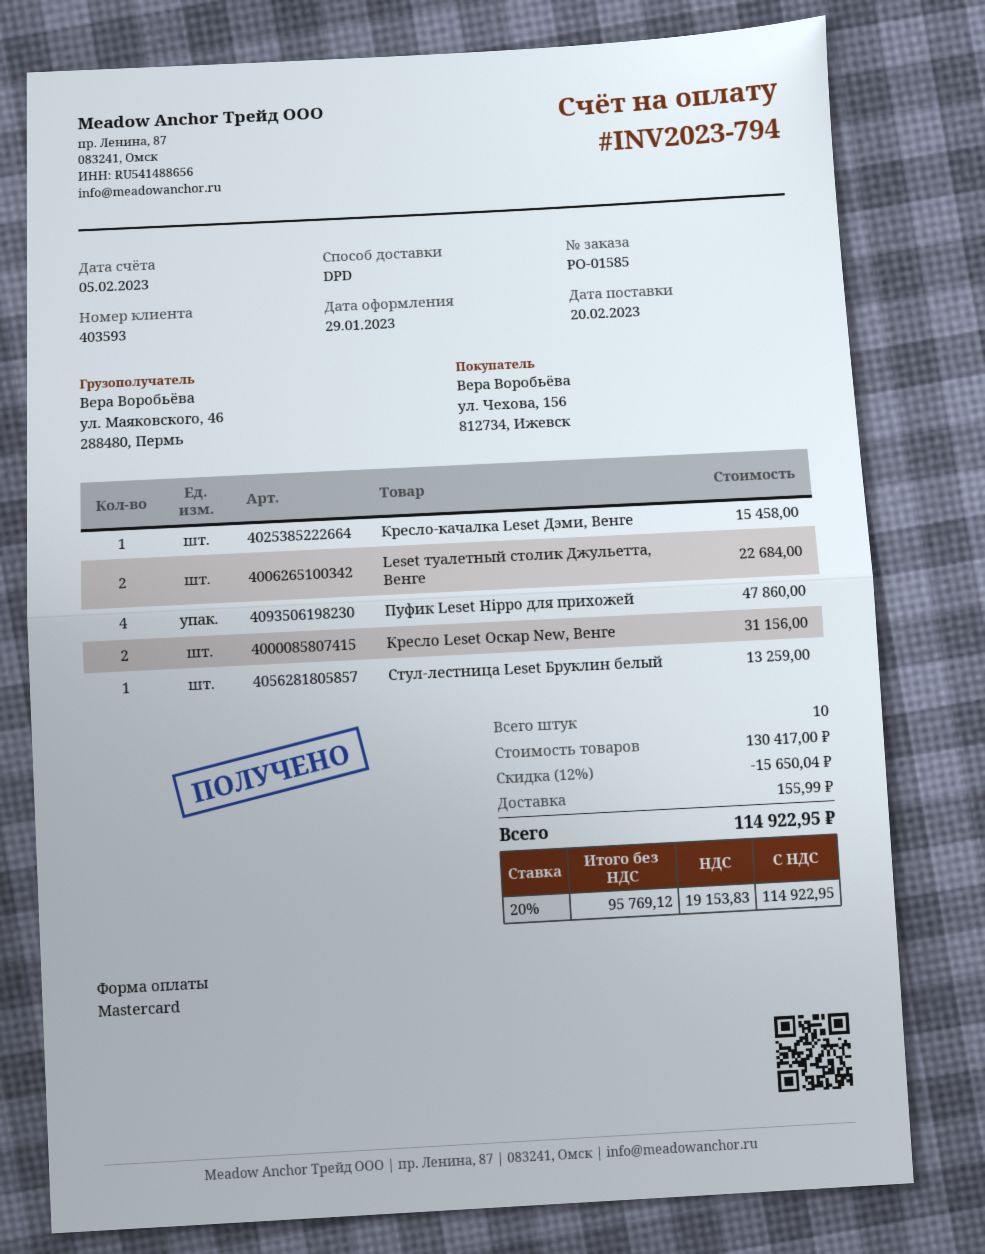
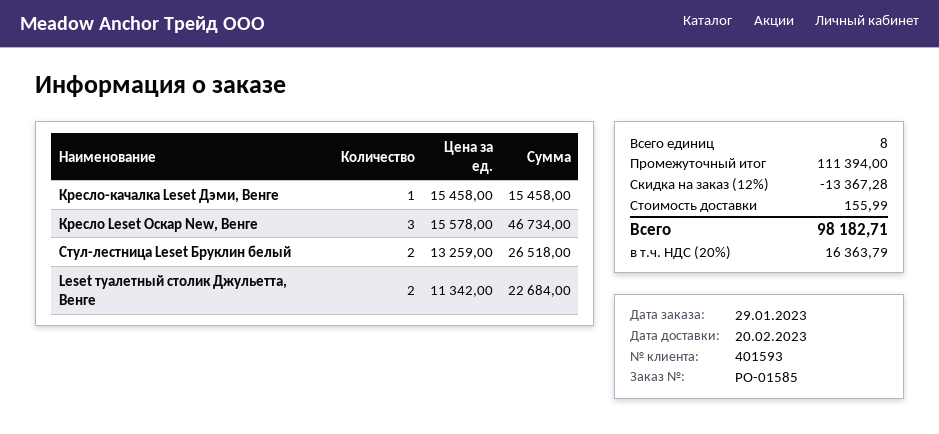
customer number: 403593 -> 401593
Пуфик Leset Hippo для прихожей: 4 for 47860.00 -> none
Кресло Leset Оскар New, Венге: 2 for 31156.00 -> 3 for 46734.00
Стул-лестница Leset Бруклин белый: 1 for 13259.00 -> 2 for 26518.00
total quantity: 10 -> 8
subtotal: 130417.00 -> 111394.00
discount: 12% = 15650.04 -> 12% = 13367.28
tax: 20% = 19153.83 -> 20% = 16363.79
total: 114922.95 -> 98182.71

